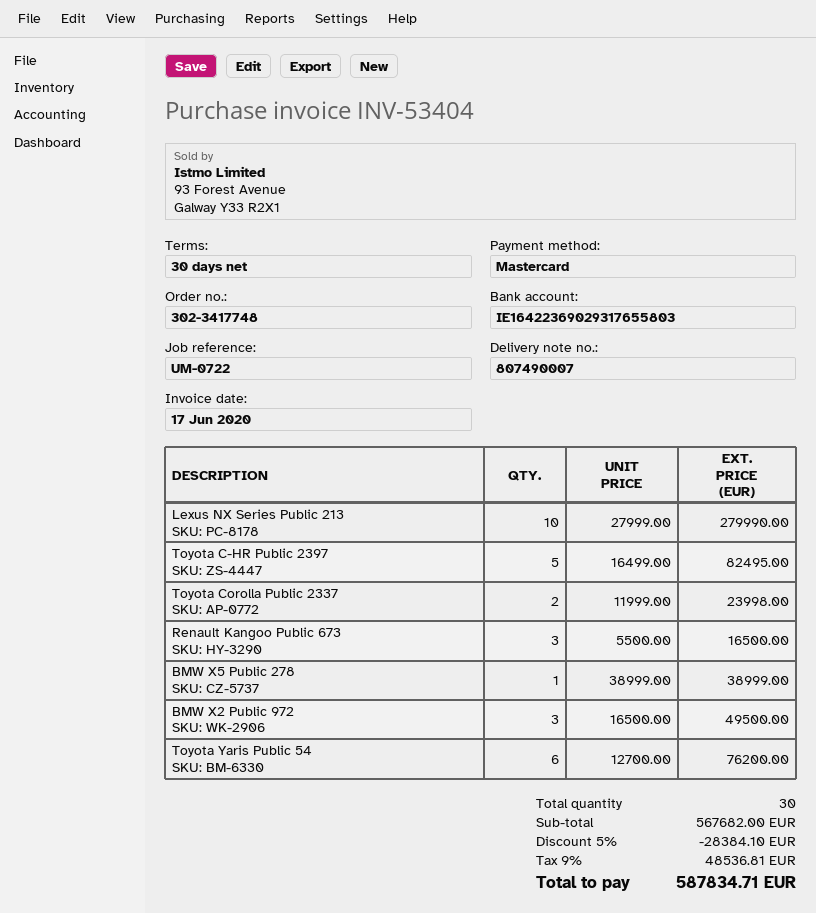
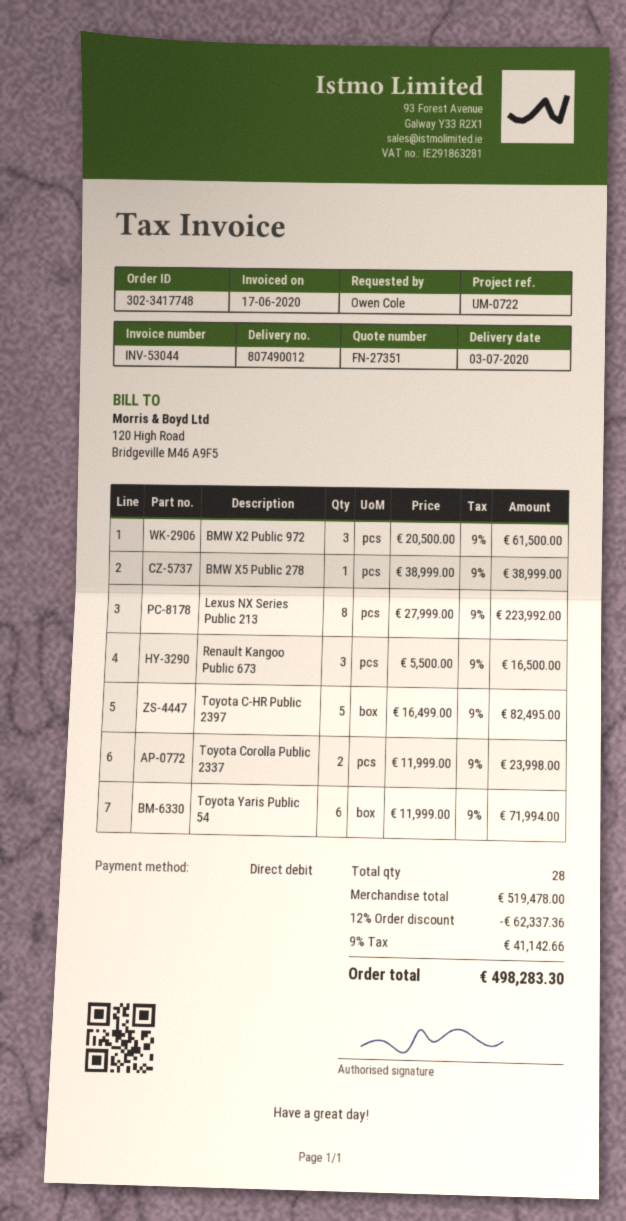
delivery note number: 807490007 -> 807490012
invoice number: INV-53404 -> INV-53044
payment method: Mastercard -> direct debit
Lexus NX Series Public 213: 10 x 27999.00 = 279990.00 -> 8 x 27999.00 = 223992.00
BMW X2 Public 972: 3 x 16500.00 = 49500.00 -> 3 x 20500.00 = 61500.00
Toyota Yaris Public 54: 6 x 12700.00 = 76200.00 -> 6 x 11999.00 = 71994.00
total quantity: 30 -> 28
subtotal: 567682.00 -> 519478.00
discount: 5% = 28384.10 -> 12% = 62337.36
tax: 9% = 48536.81 -> 9% = 41142.66
total: 587834.71 -> 498283.30

